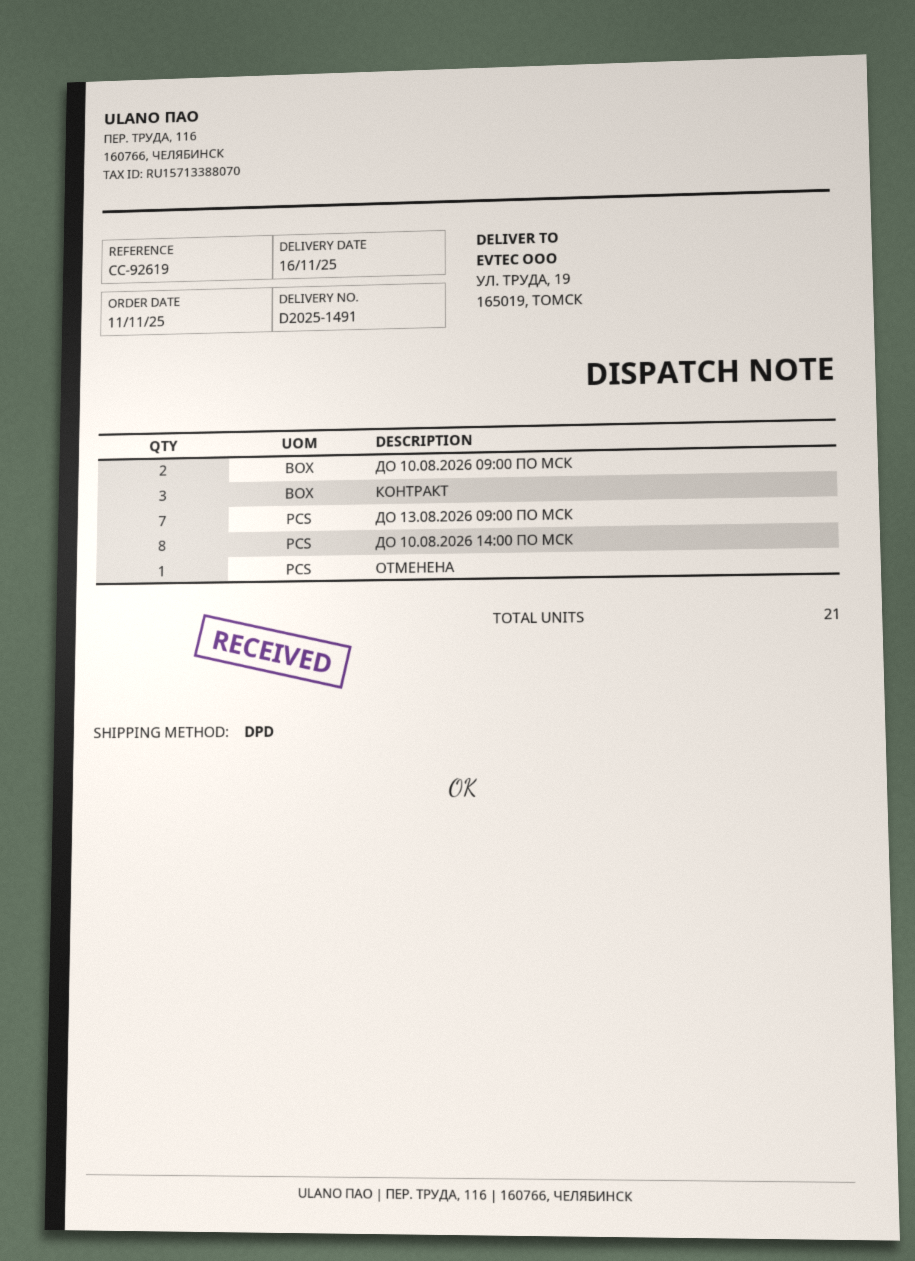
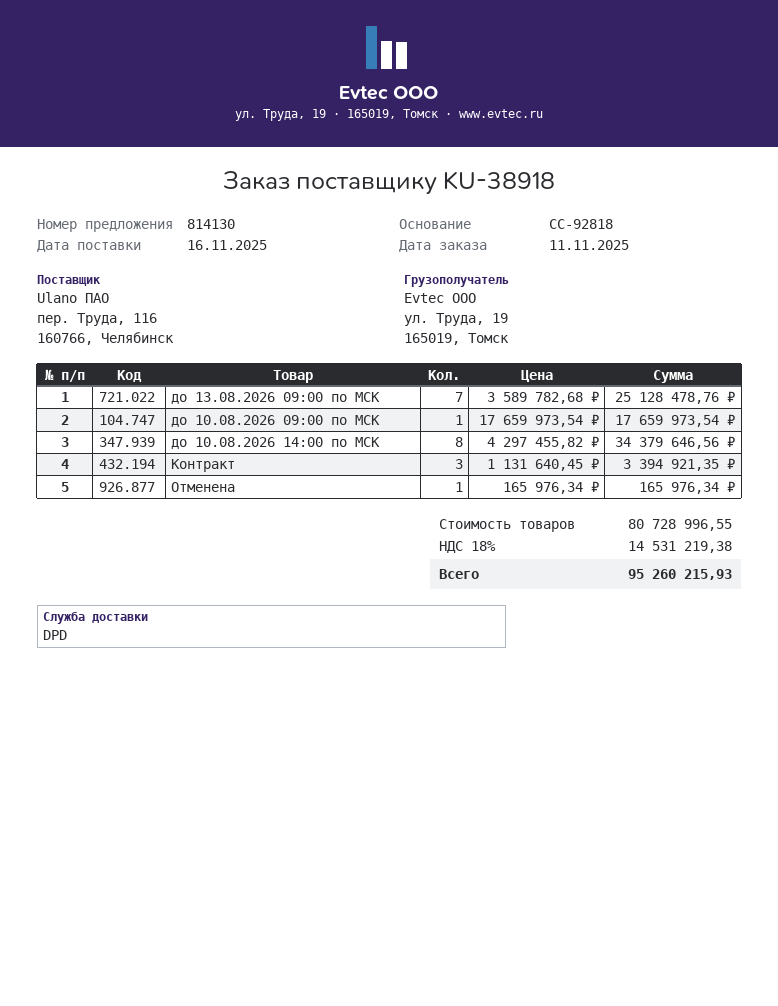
reference: CC-92619 -> CC-92818
ДО 10.08.2026 09:00 ПО МСК: 2 -> 1

